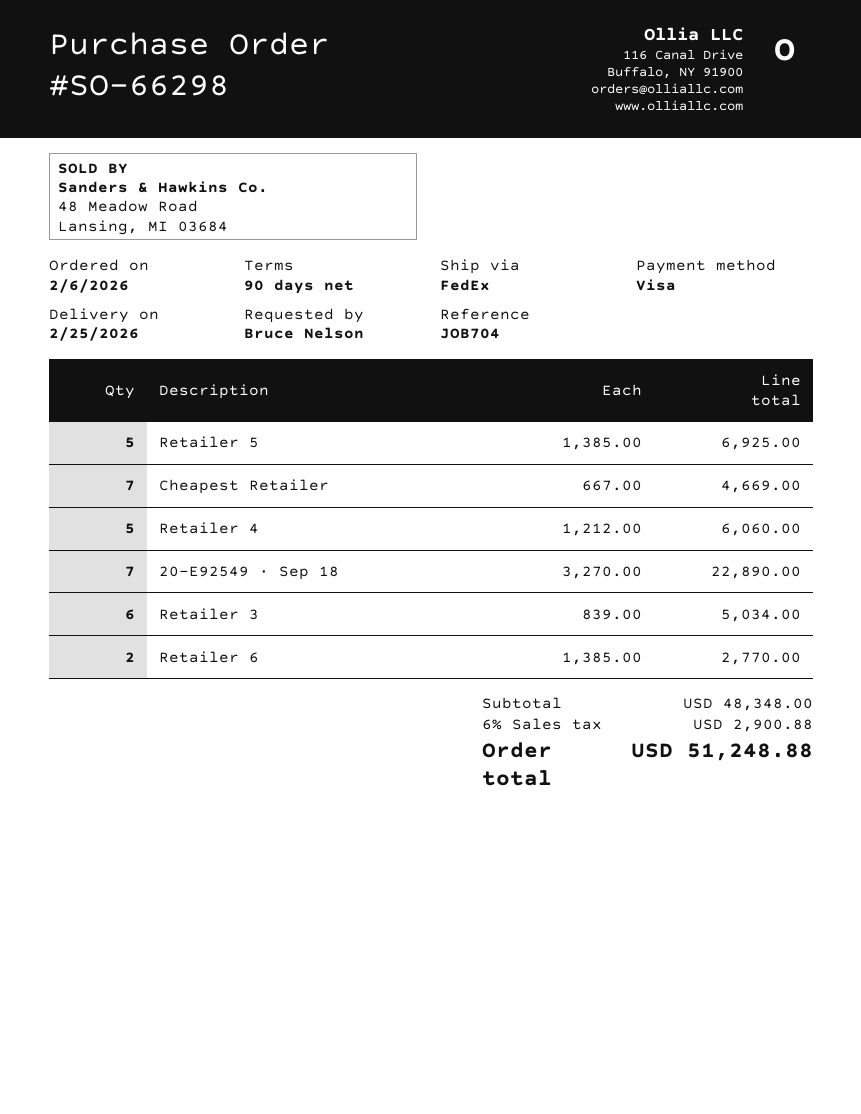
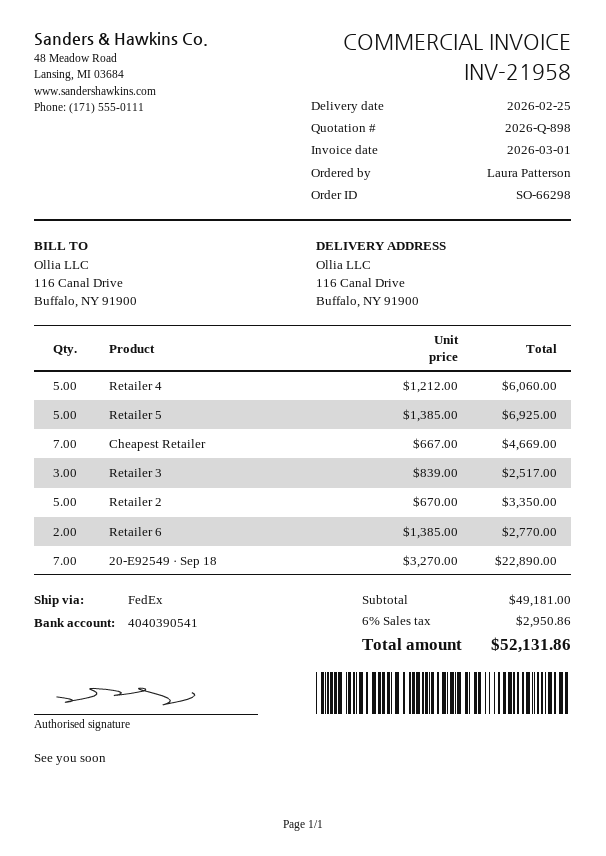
ordered by: Bruce Nelson -> Laura Patterson
Retailer 3: 6 x 839.00 = 5034.00 -> 3 x 839.00 = 2517.00
Retailer 2: none -> 5 x 670.00 = 3350.00
subtotal: 48348.00 -> 49181.00
tax: 6% = 2900.88 -> 6% = 2950.86
total: 51248.88 -> 52131.86

